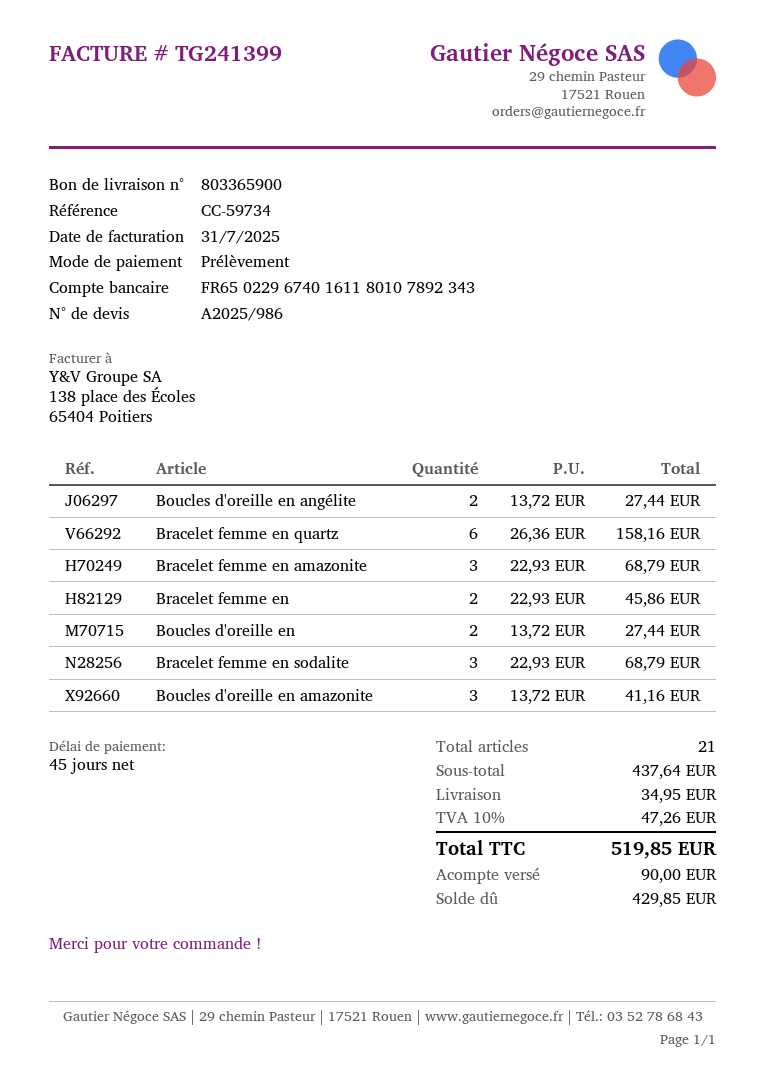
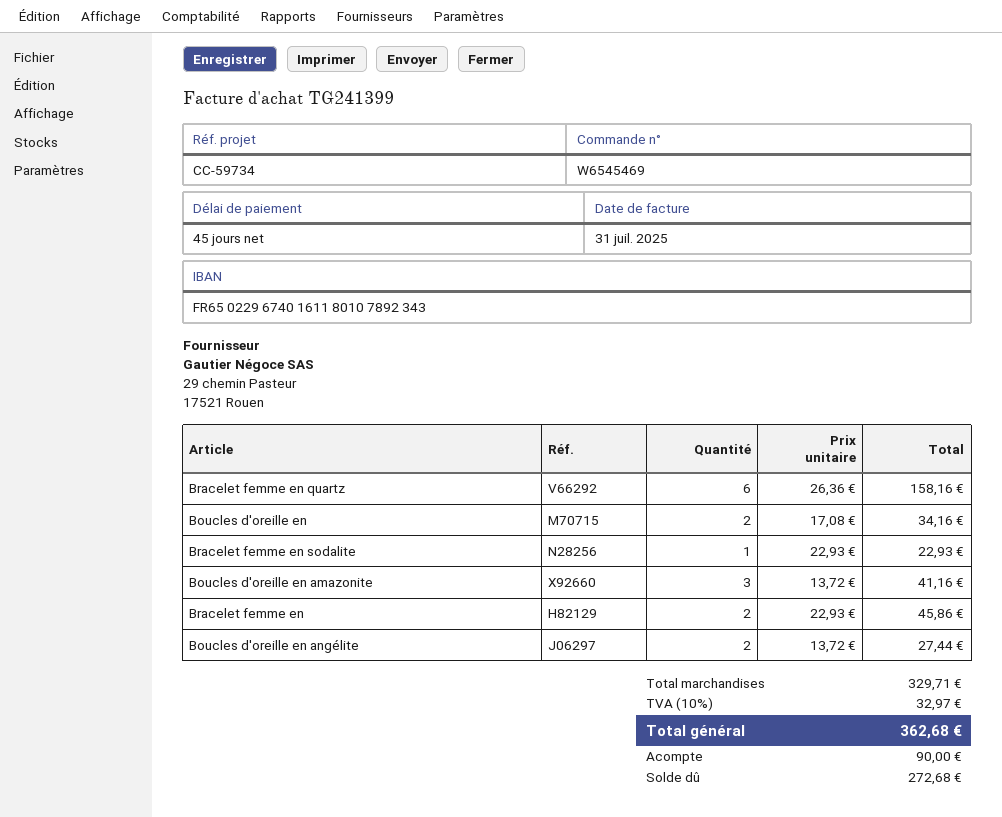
Bracelet femme en amazonite: 3 x 22.93 = 68.79 -> none
Boucles d'oreille en: 2 x 13.72 = 27.44 -> 2 x 17.08 = 34.16
Bracelet femme en sodalite: 3 x 22.93 = 68.79 -> 1 x 22.93 = 22.93
subtotal: 437.64 -> 329.71
shipping: 34.95 -> none
tax: 10% = 47.26 -> 10% = 32.97
total: 519.85 -> 362.68
balance: 429.85 -> 272.68

